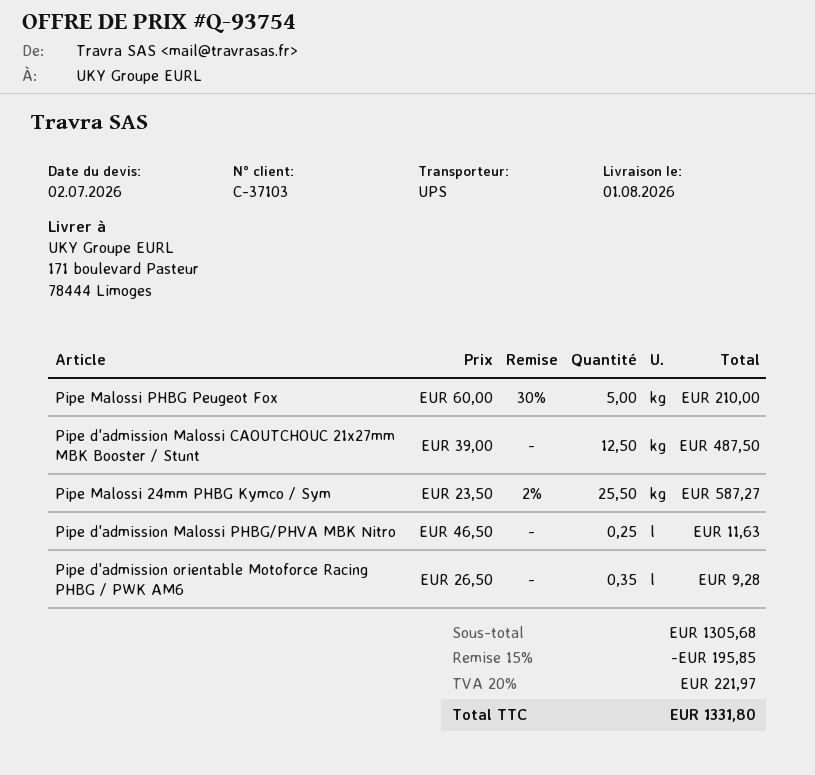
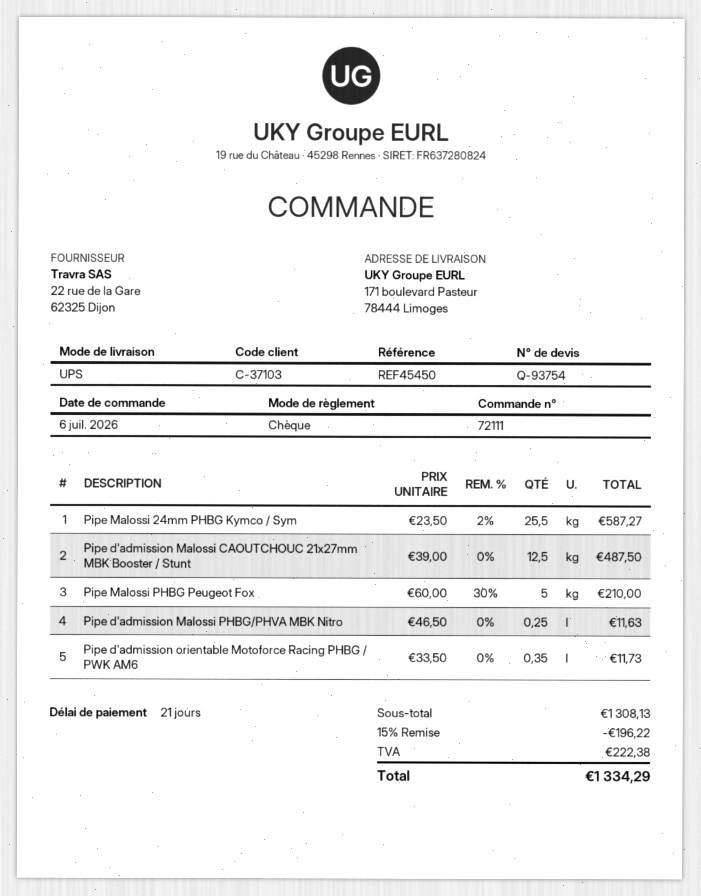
Pipe d'admission orientable Motoforce Racing PHBG / PWK AM6: 0.35 x 26.50 = 9.28 -> 0.35 x 33.50 = 11.73
subtotal: 1305.68 -> 1308.13
discount: 15% = 195.85 -> 15% = 196.22
tax: 221.97 -> 222.38
total: 1331.80 -> 1334.29

